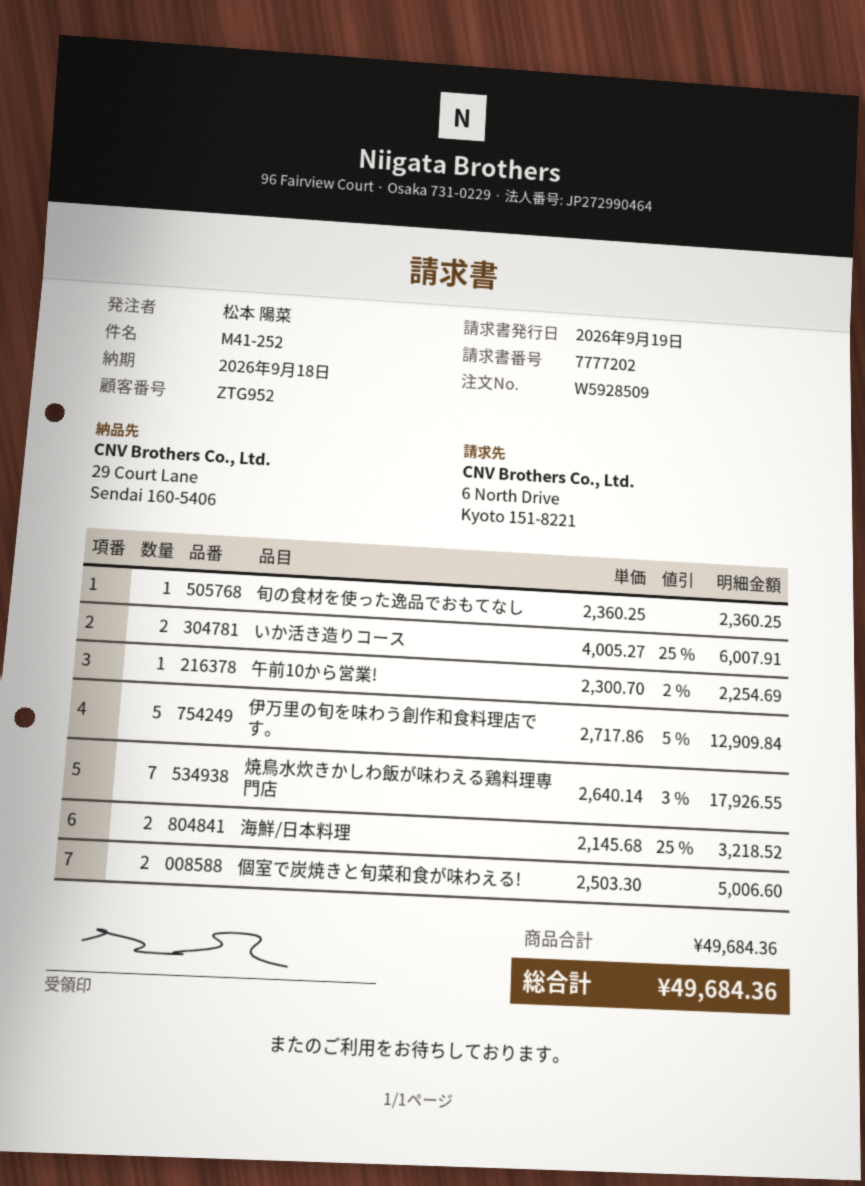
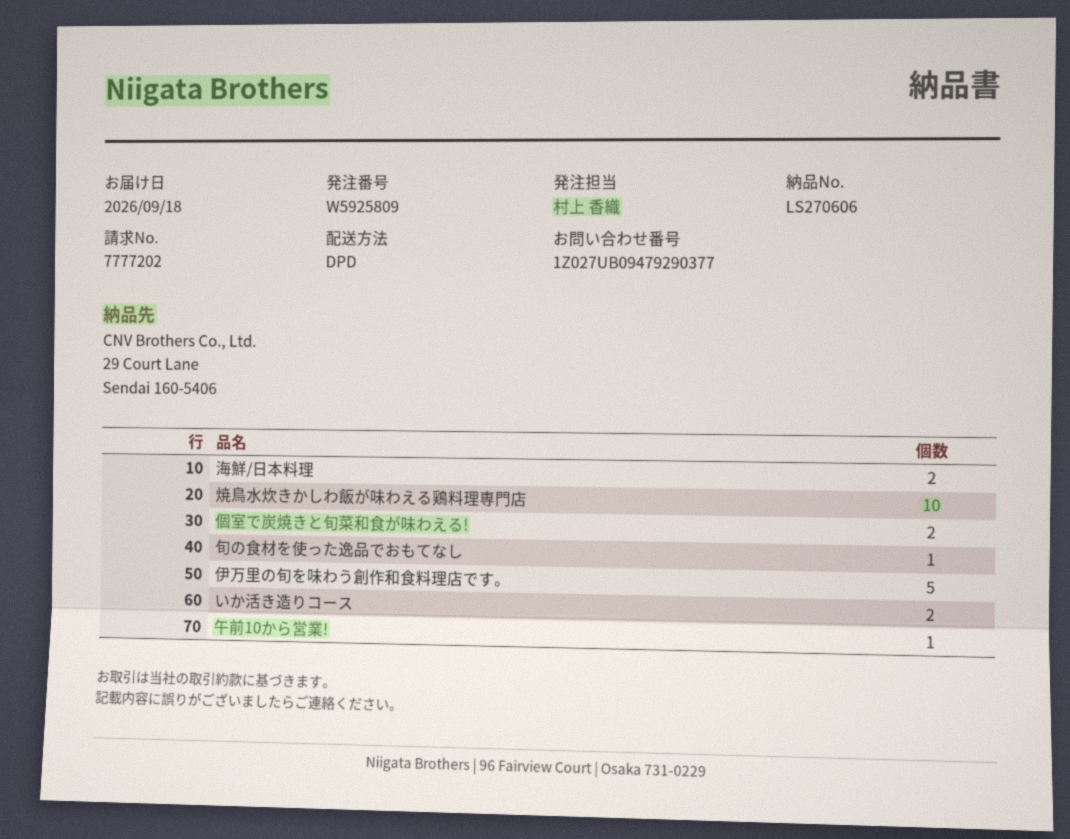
order number: W5928509 -> W5925809
ordered by: 松本 陽菜 -> 村上 香織
焼鳥水炊きかしわ飯が味わえる鶏料理専門店: 7 -> 10

